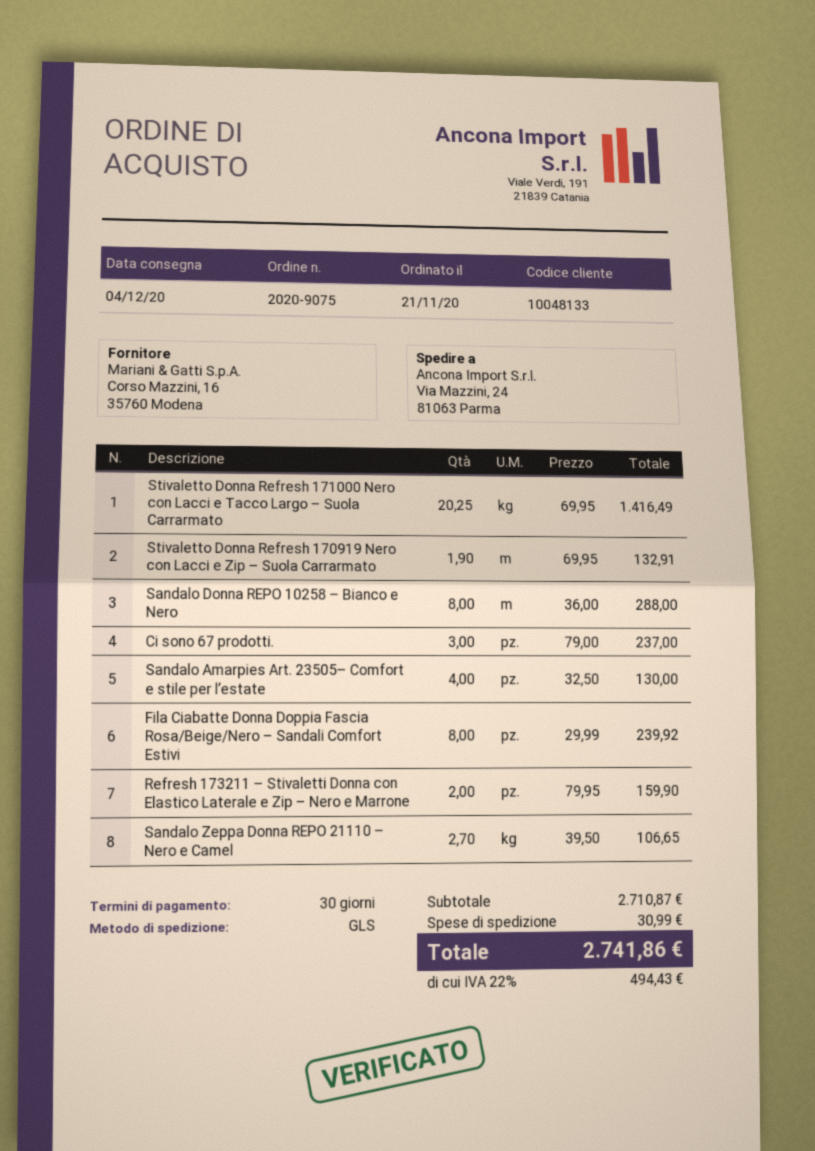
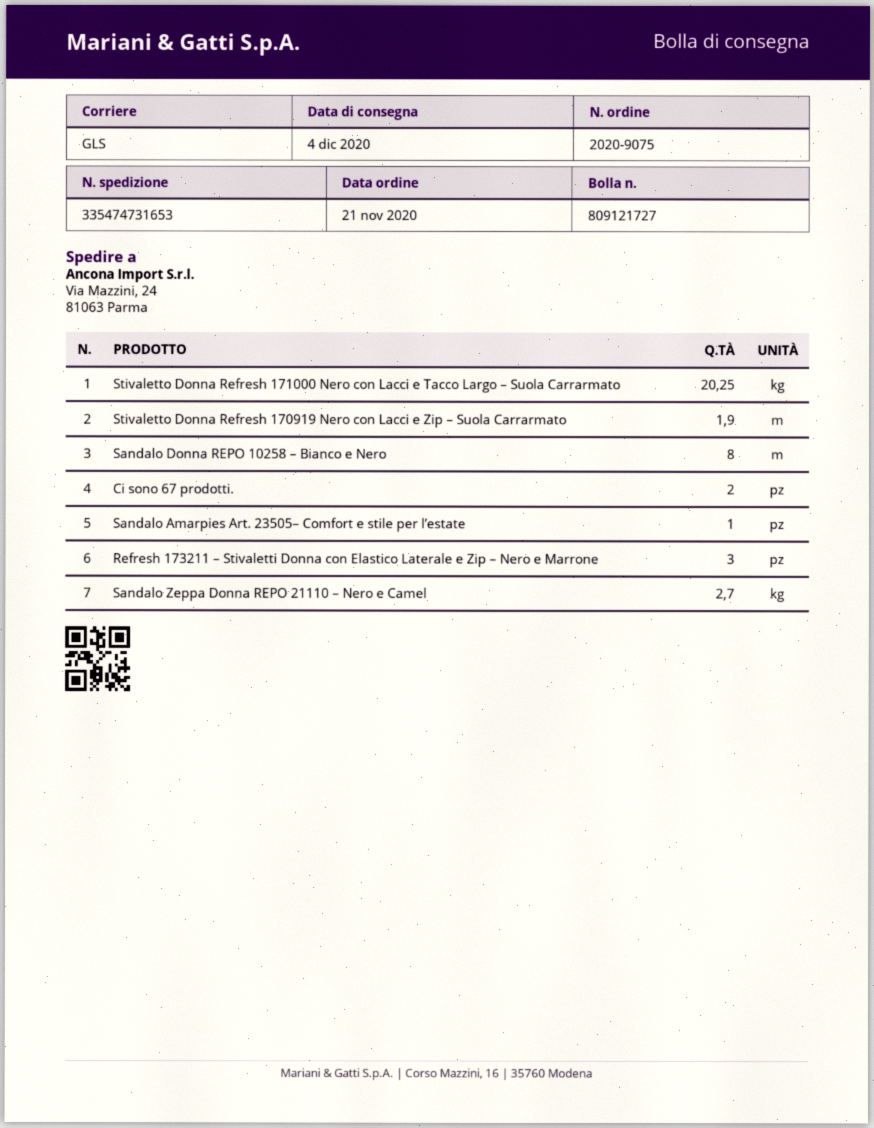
Ci sono 67 prodotti.: 3 -> 2
Sandalo Amarpies Art. 23505– Comfort e stile per l’estate: 4 -> 1
Fila Ciabatte Donna Doppia Fascia Rosa/Beige/Nero – Sandali Comfort Estivi: 8 -> none
Refresh 173211 – Stivaletti Donna con Elastico Laterale e Zip – Nero e Marrone: 2 -> 3

